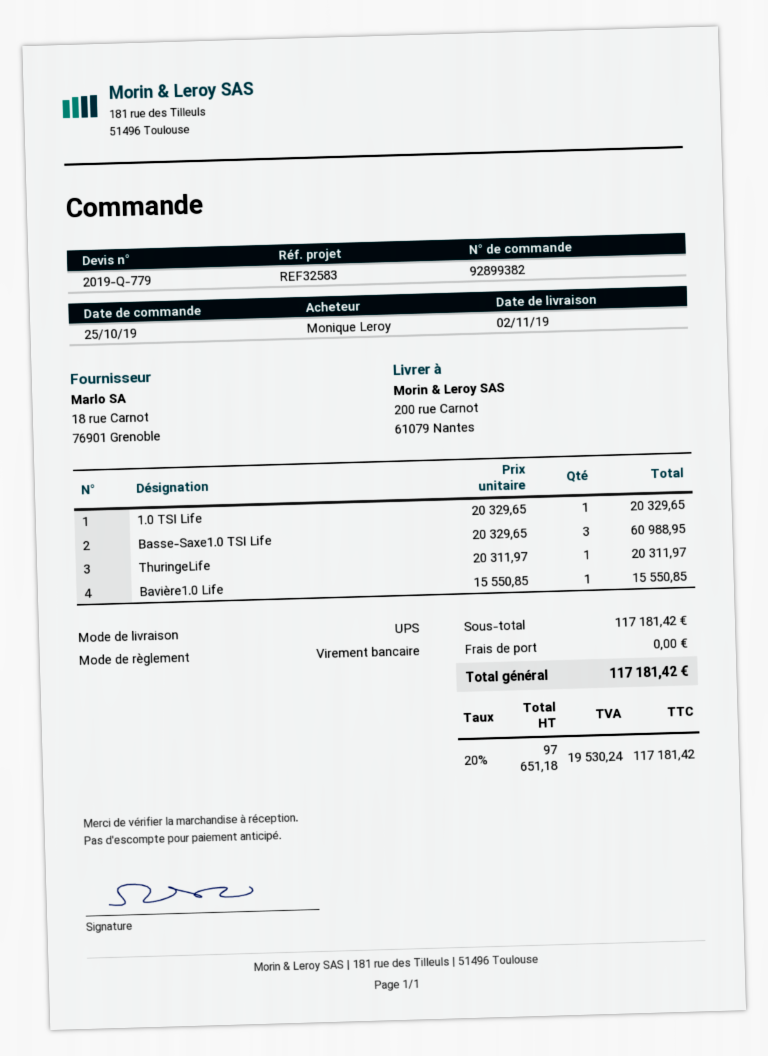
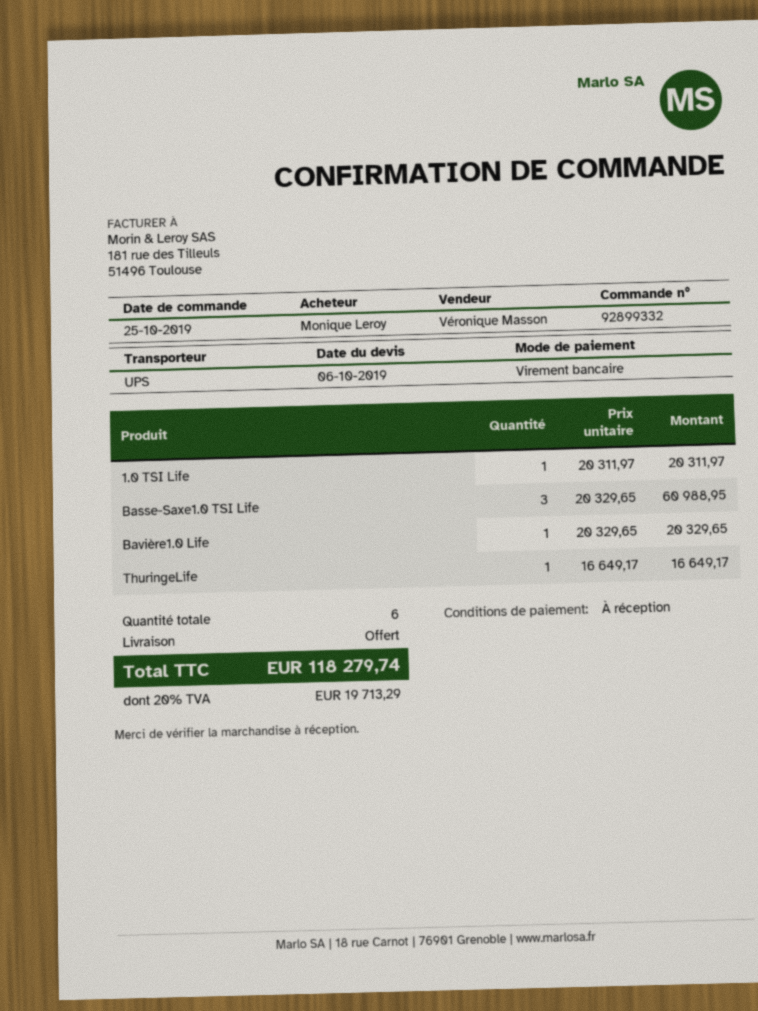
order number: 92899382 -> 92899332
1.0 TSI Life: 1 x 20329.65 = 20329.65 -> 1 x 20311.97 = 20311.97
ThuringeLife: 1 x 20311.97 = 20311.97 -> 1 x 16649.17 = 16649.17
Bavière1.0 Life: 1 x 15550.85 = 15550.85 -> 1 x 20329.65 = 20329.65
tax: 20% = 19530.24 -> 20% = 19713.29
total: 117181.42 -> 118279.74

